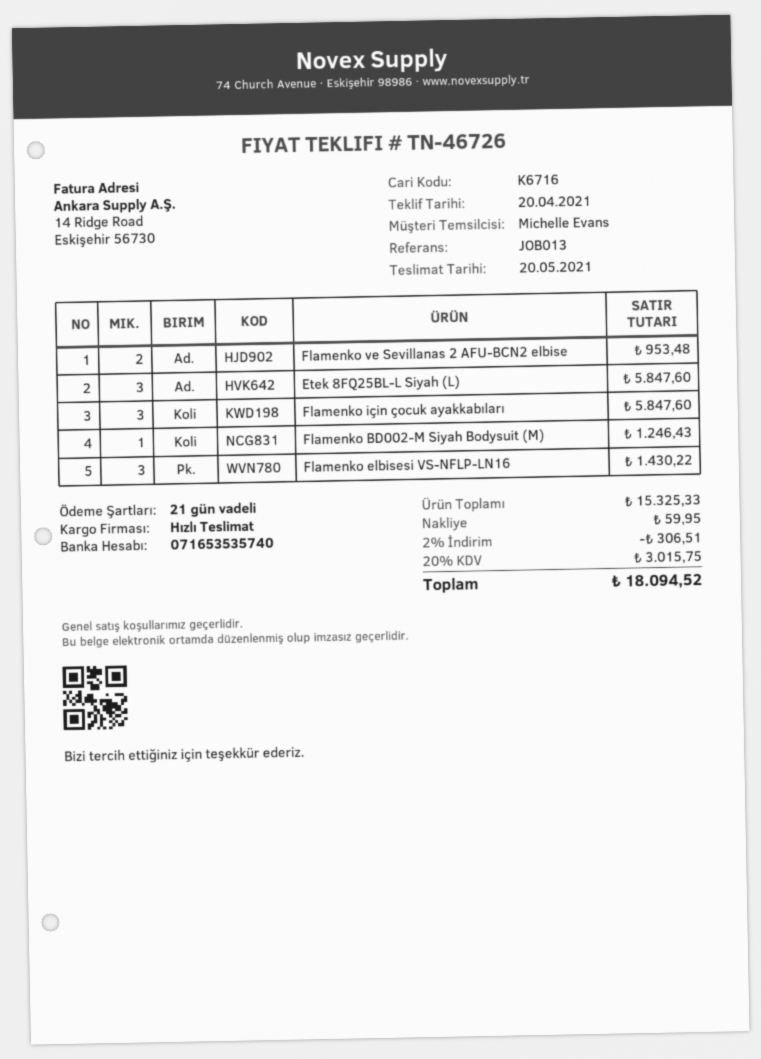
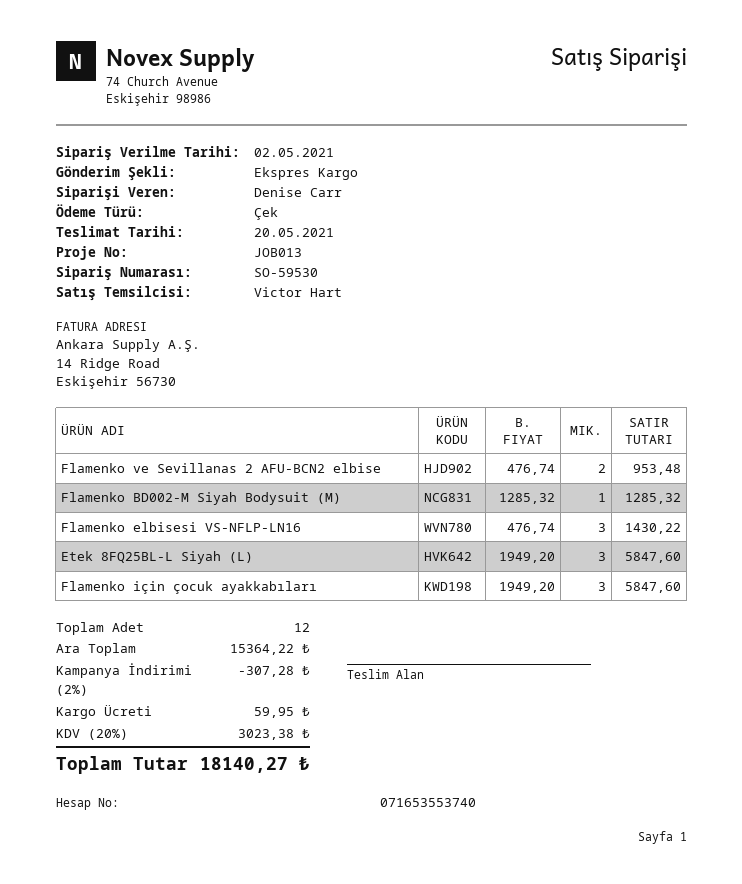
sales rep: Michelle Evans -> Victor Hart
bank account: 071653535740 -> 071653553740
Flamenko BD002-M Siyah Bodysuit (M): 1 for 1246.43 -> 1 for 1285.32
subtotal: 15325.33 -> 15364.22
discount: 2% = 306.51 -> 2% = 307.28
tax: 20% = 3015.75 -> 20% = 3023.38
total: 18094.52 -> 18140.27

